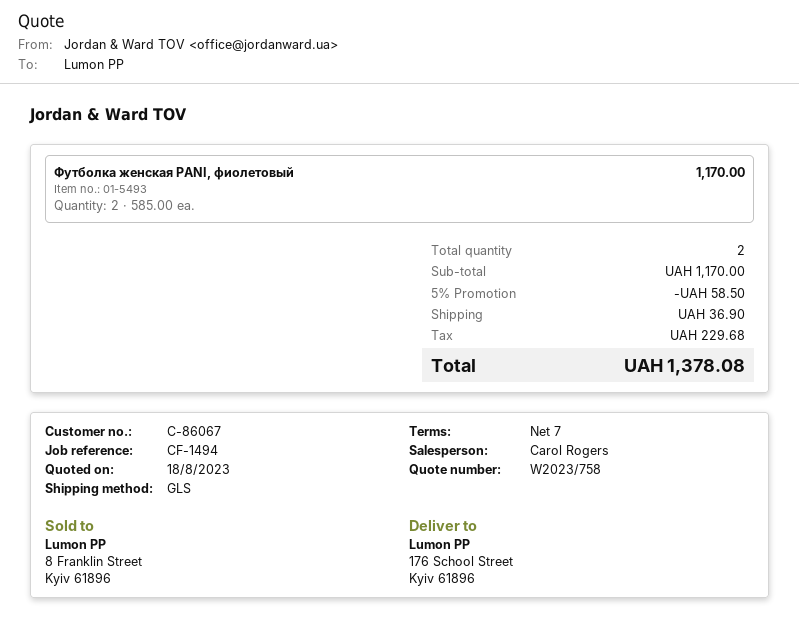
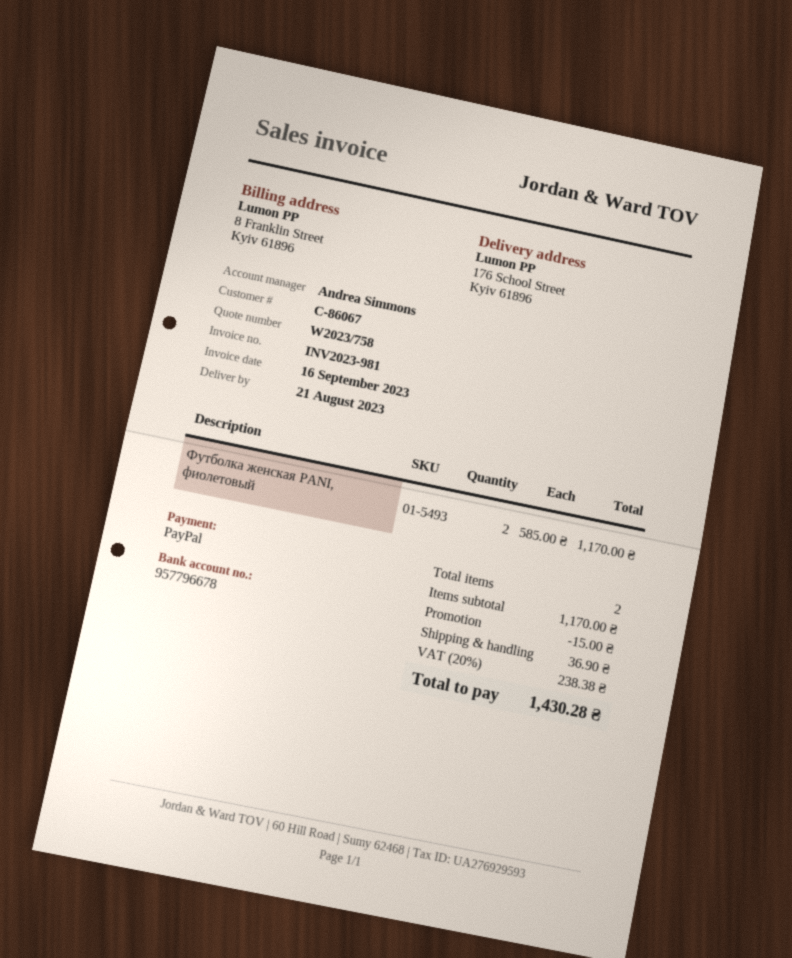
sales rep: Carol Rogers -> Andrea Simmons
discount: 58.50 -> 15.00
tax: 229.68 -> 238.38
total: 1378.08 -> 1430.28

